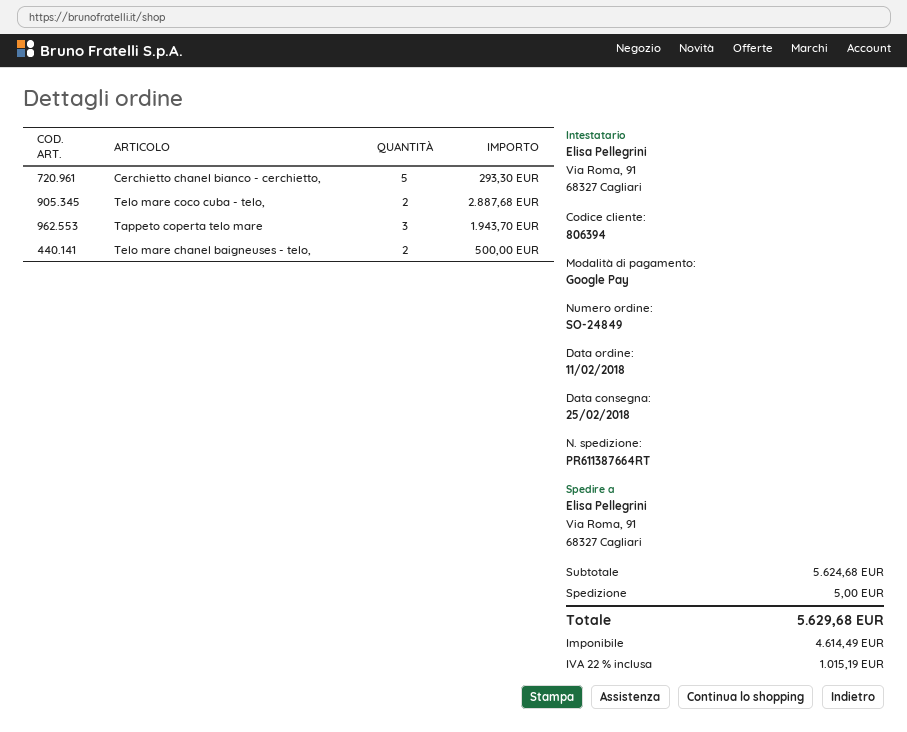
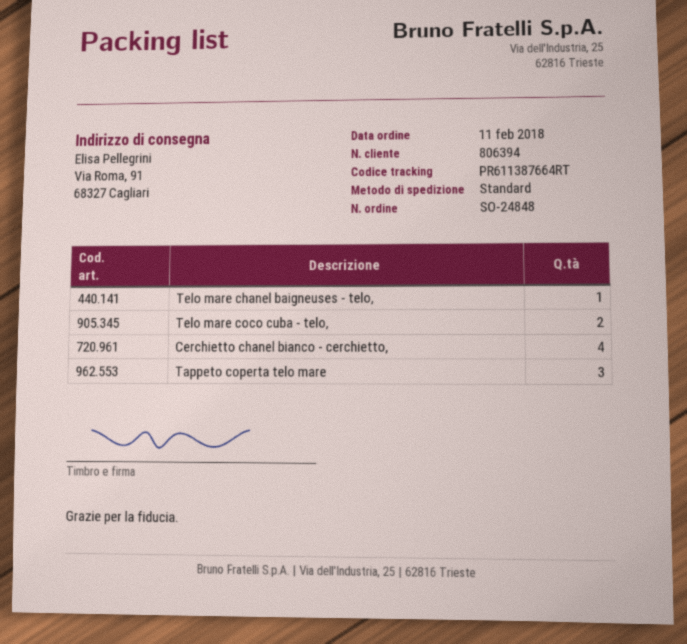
order number: SO-24849 -> SO-24848
Cerchietto chanel bianco - cerchietto,: 5 -> 4
Telo mare chanel baigneuses - telo,: 2 -> 1

